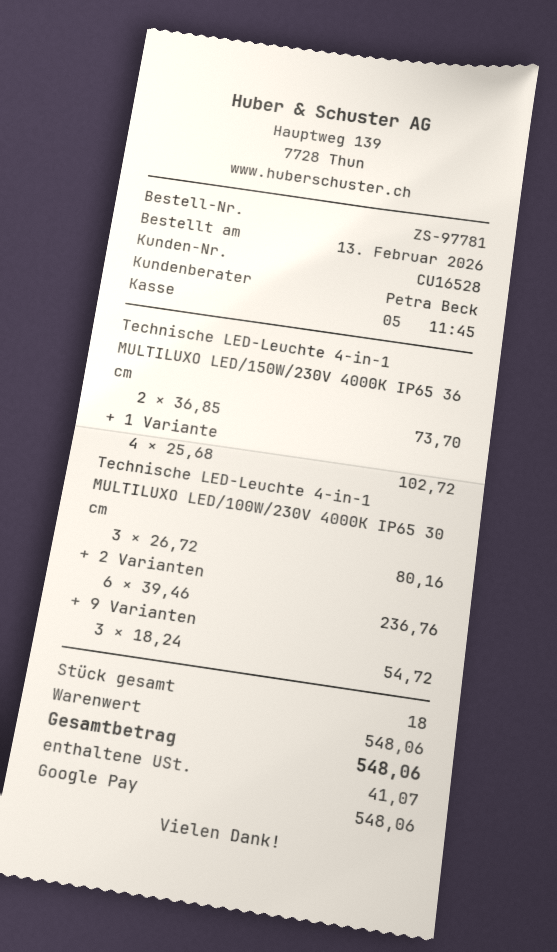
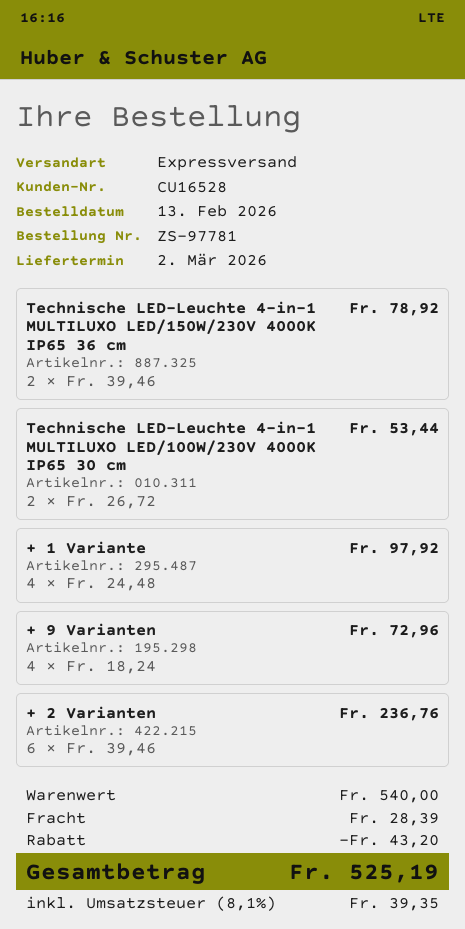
Technische LED-Leuchte 4-in-1 MULTILUXO LED/150W/230V 4000K IP65 36 cm: 2 x 36.85 = 73.70 -> 2 x 39.46 = 78.92
+ 1 Variante: 4 x 25.68 = 102.72 -> 4 x 24.48 = 97.92
Technische LED-Leuchte 4-in-1 MULTILUXO LED/100W/230V 4000K IP65 30 cm: 3 x 26.72 = 80.16 -> 2 x 26.72 = 53.44
+ 9 Varianten: 3 x 18.24 = 54.72 -> 4 x 18.24 = 72.96
subtotal: 548.06 -> 540.00
discount: none -> 43.20
shipping: none -> 28.39
tax: 41.07 -> 39.35
total: 548.06 -> 525.19

